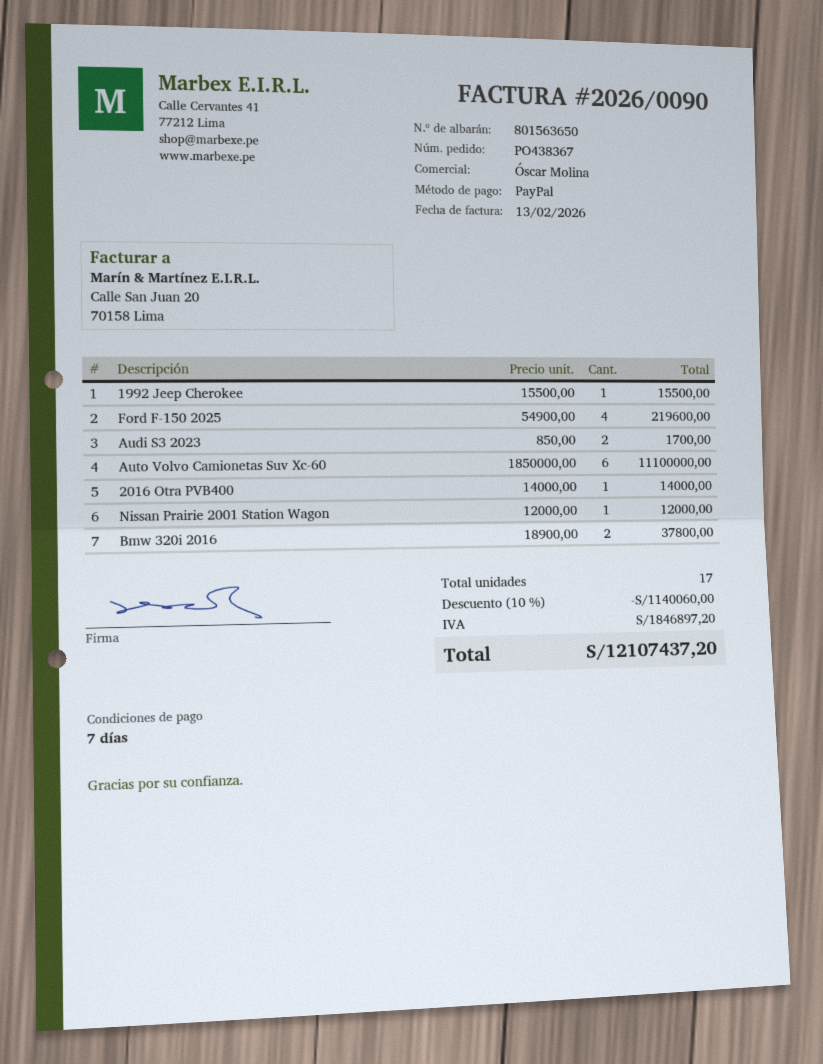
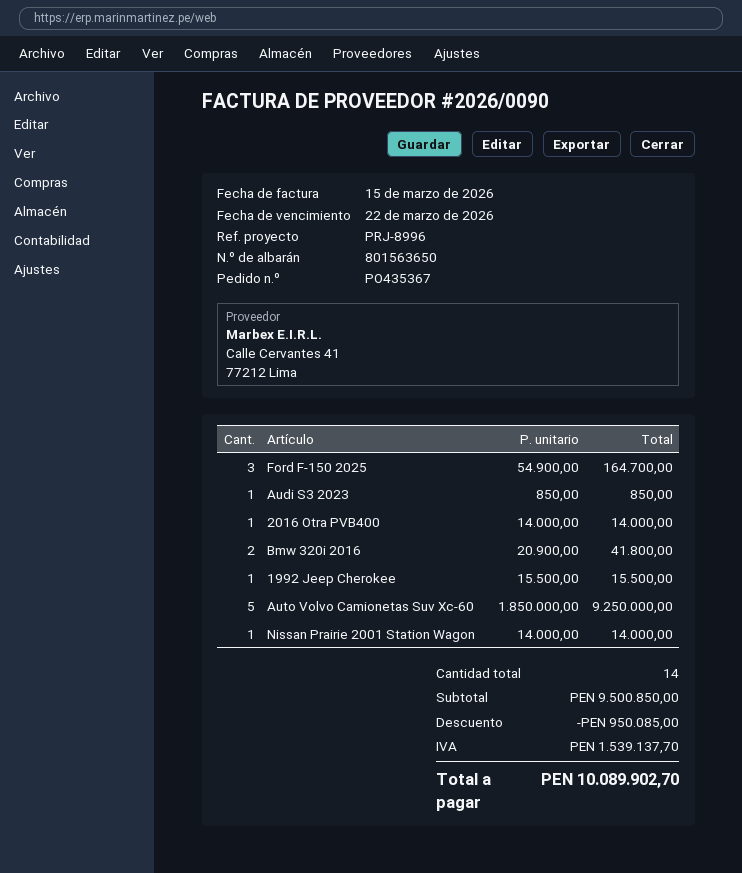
order number: PO438367 -> PO435367
invoice date: 2026-02-13 -> 2026-03-15
Ford F-150 2025: 4 x 54900.00 = 219600.00 -> 3 x 54900.00 = 164700.00
Audi S3 2023: 2 x 850.00 = 1700.00 -> 1 x 850.00 = 850.00
Auto Volvo Camionetas Suv Xc-60: 6 x 1850000.00 = 11100000.00 -> 5 x 1850000.00 = 9250000.00
Nissan Prairie 2001 Station Wagon: 1 x 12000.00 = 12000.00 -> 1 x 14000.00 = 14000.00
Bmw 320i 2016: 2 x 18900.00 = 37800.00 -> 2 x 20900.00 = 41800.00
total quantity: 17 -> 14
discount: 1140060.00 -> 950085.00
tax: 1846897.20 -> 1539137.70
total: 12107437.20 -> 10089902.70

